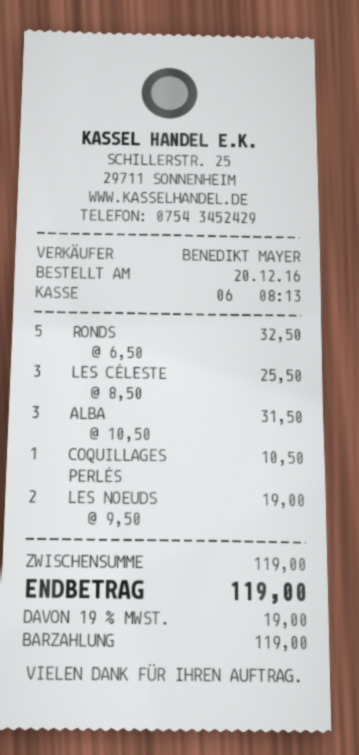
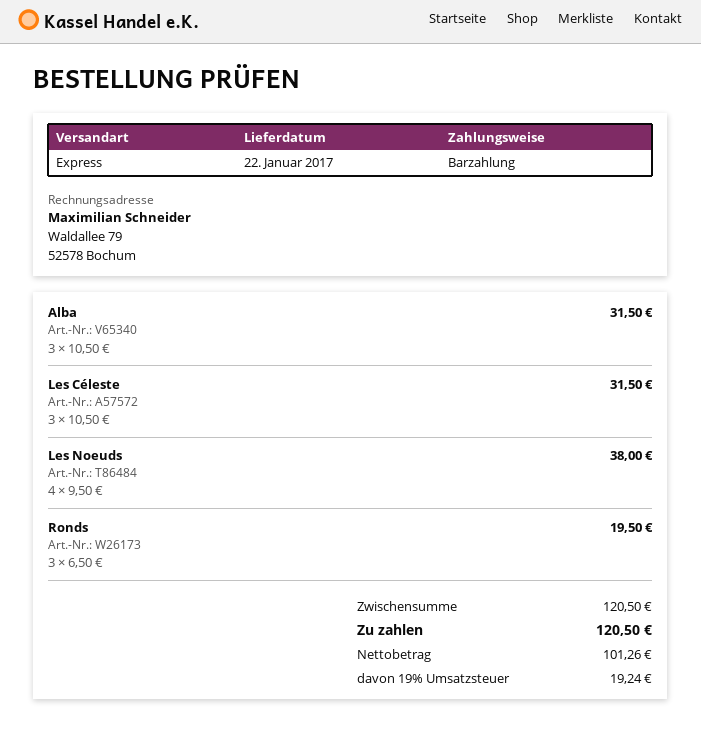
RONDS: 5 x 6.50 = 32.50 -> 3 x 6.50 = 19.50
LES CÉLESTE: 3 x 8.50 = 25.50 -> 3 x 10.50 = 31.50
COQUILLAGES PERLÉS: 1 x 10.50 = 10.50 -> none
LES NOEUDS: 2 x 9.50 = 19.00 -> 4 x 9.50 = 38.00
subtotal: 119.00 -> 120.50
tax: 19% = 19.00 -> 19% = 19.24
total: 119.00 -> 120.50

